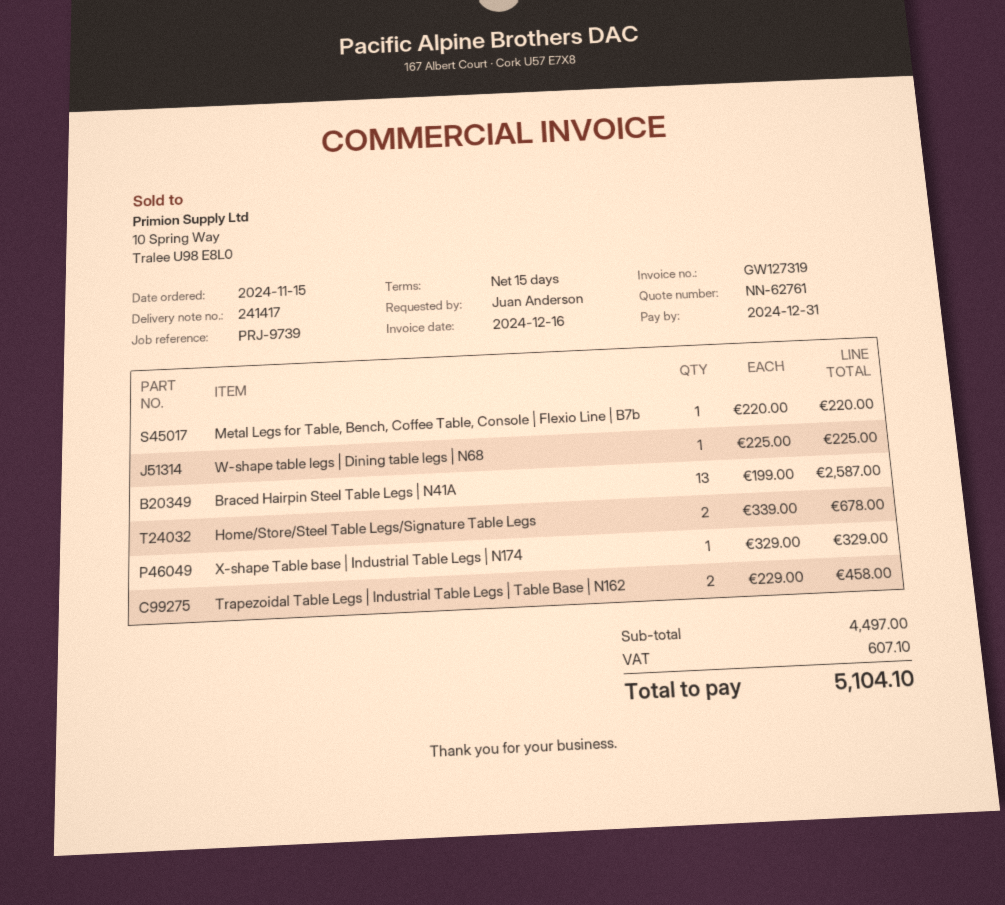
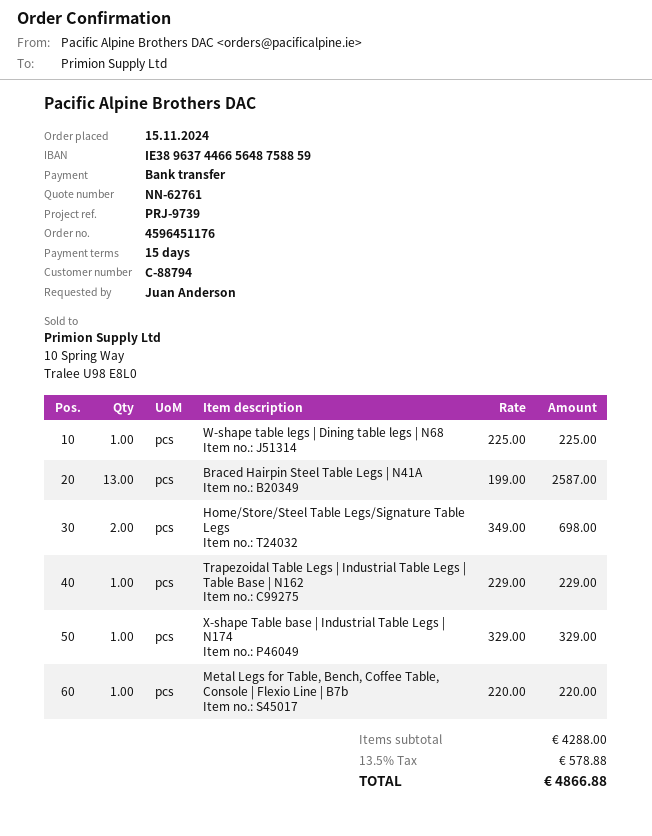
Home/Store/Steel Table Legs/Signature Table Legs: 2 x 339.00 = 678.00 -> 2 x 349.00 = 698.00
Trapezoidal Table Legs | Industrial Table Legs | Table Base | N162: 2 x 229.00 = 458.00 -> 1 x 229.00 = 229.00
subtotal: 4497.00 -> 4288.00
tax: 607.10 -> 578.88
total: 5104.10 -> 4866.88

